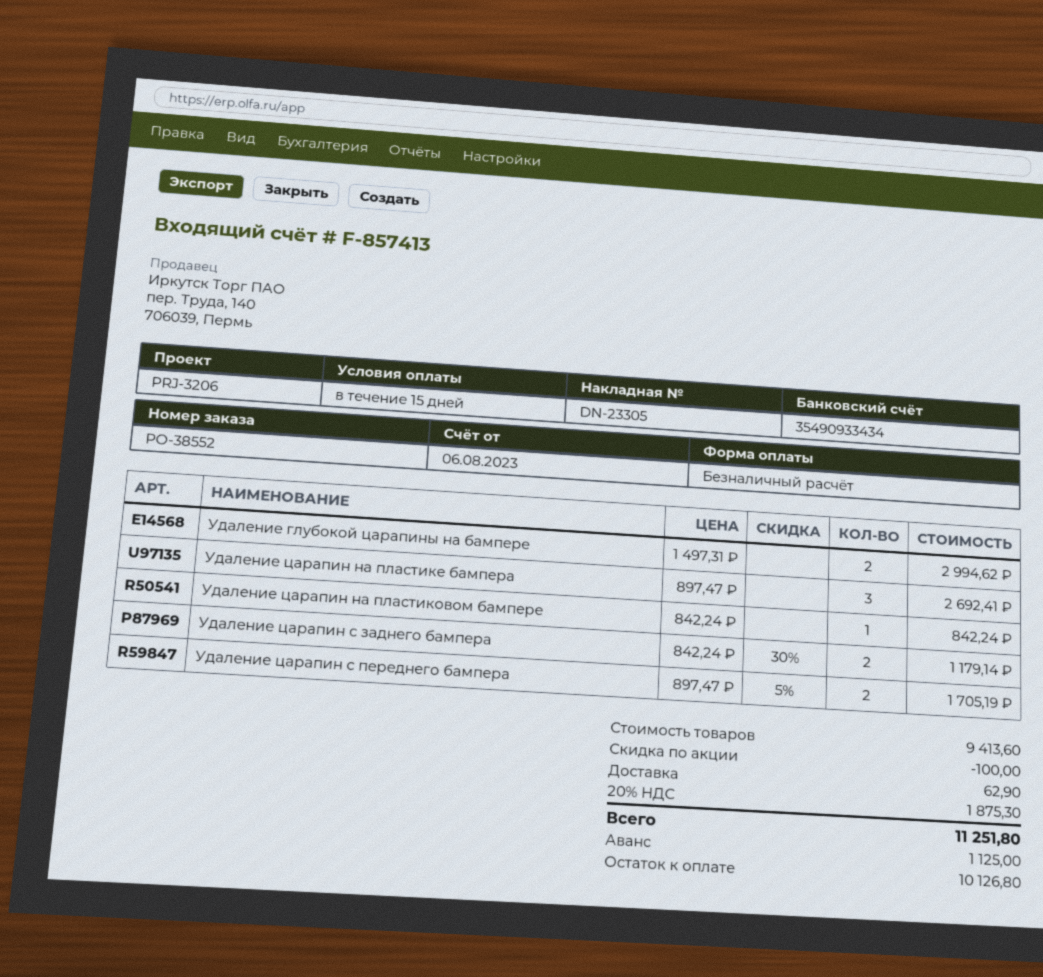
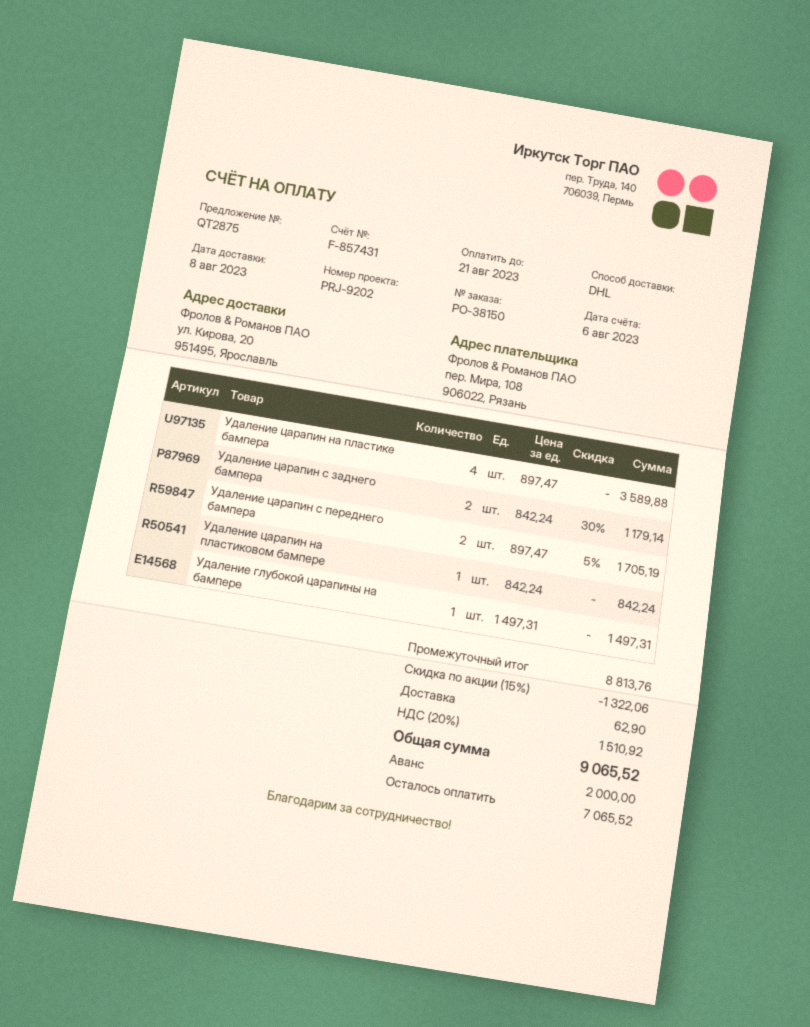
order number: PO-38552 -> PO-38150
invoice number: F-857413 -> F-857431
reference: PRJ-3206 -> PRJ-9202
Удаление глубокой царапины на бампере: 2 x 1497.31 = 2994.62 -> 1 x 1497.31 = 1497.31
Удаление царапин на пластике бампера: 3 x 897.47 = 2692.41 -> 4 x 897.47 = 3589.88
subtotal: 9413.60 -> 8813.76
discount: 100.00 -> 1322.06
tax: 20% = 1875.30 -> 20% = 1510.92
total: 11251.80 -> 9065.52
deposit: 1125.00 -> 2000.00
balance: 10126.80 -> 7065.52

